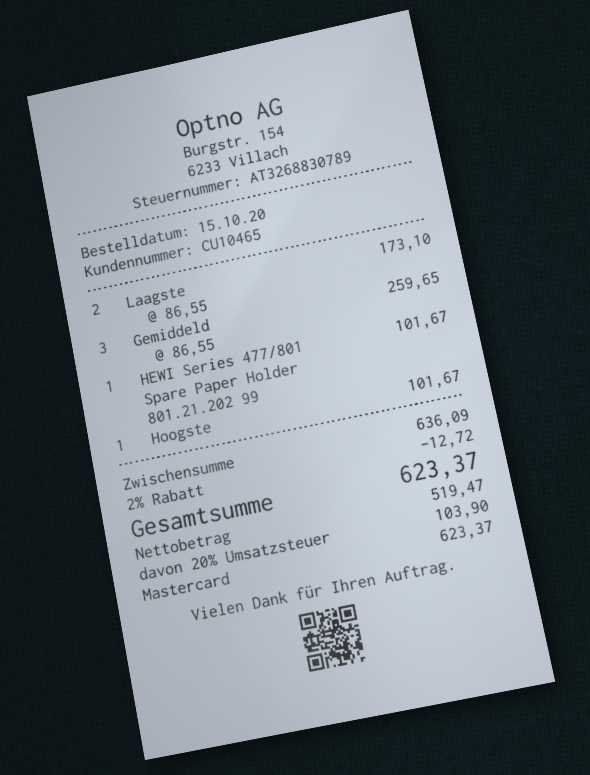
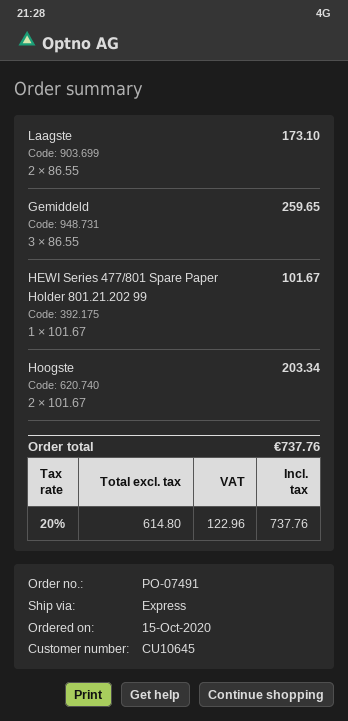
customer number: CU10465 -> CU10645
Hoogste: 1 x 101.67 = 101.67 -> 2 x 101.67 = 203.34
discount: 2% = 12.72 -> none
net: 519.47 -> 614.80
tax: 20% = 103.90 -> 20% = 122.96
total: 623.37 -> 737.76

